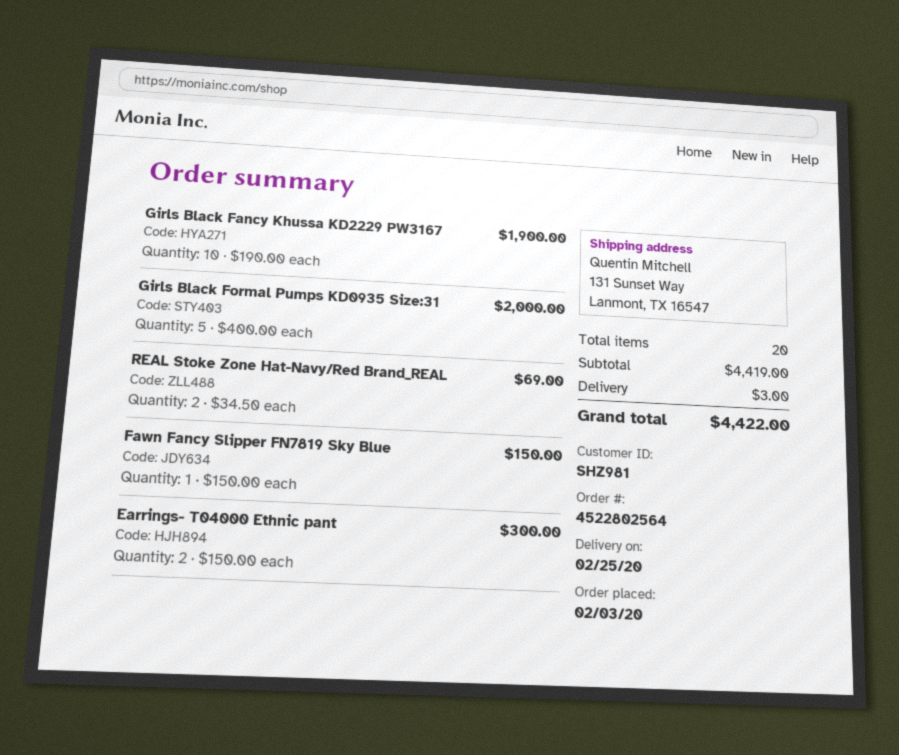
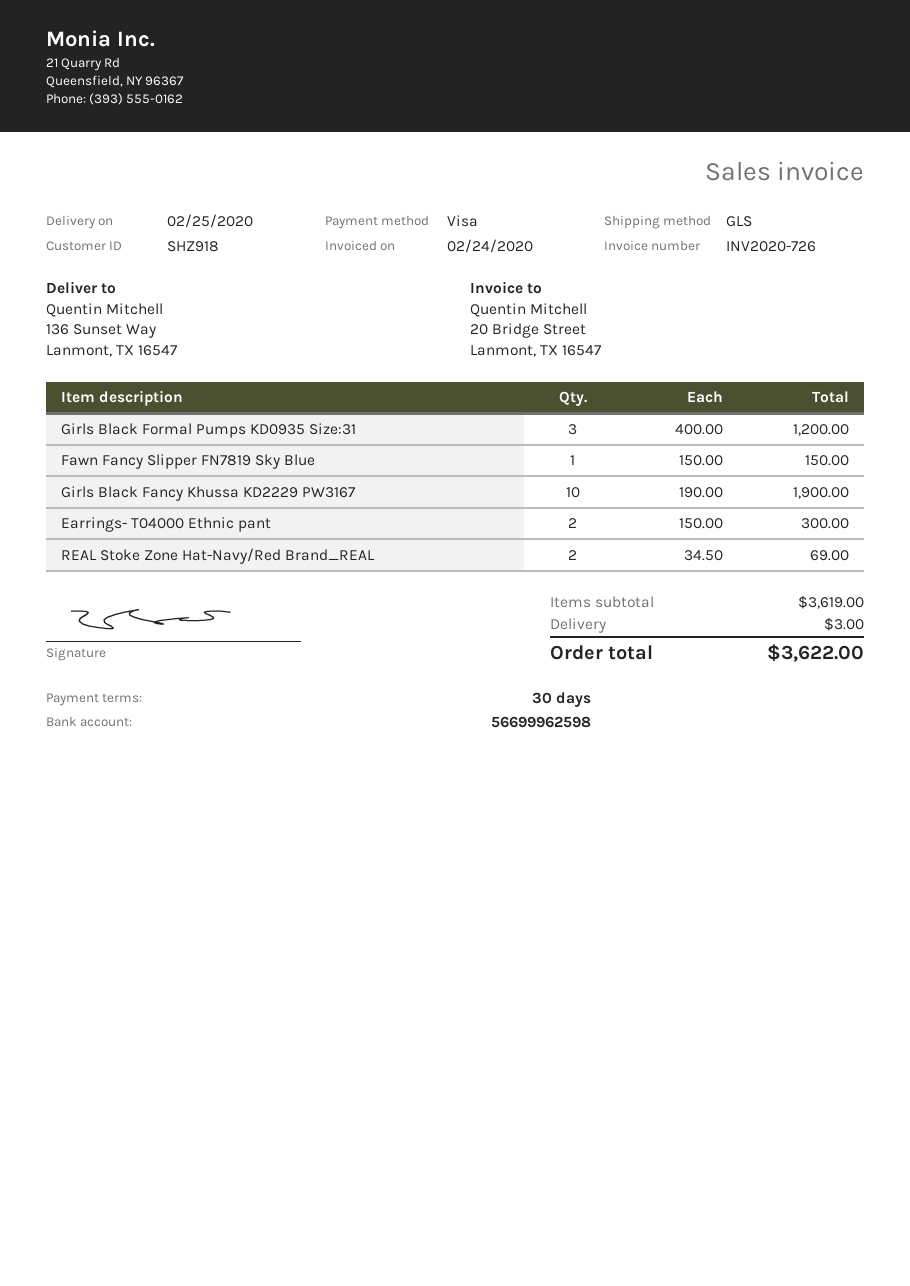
customer number: SHZ981 -> SHZ918
ship to: 131 Sunset Way, Lanmont, TX 16547 -> 136 Sunset Way, Lanmont, TX 16547
Girls Black Formal Pumps KD0935 Size:31: 5 x 400.00 = 2000.00 -> 3 x 400.00 = 1200.00
subtotal: 4419.00 -> 3619.00
total: 4422.00 -> 3622.00

